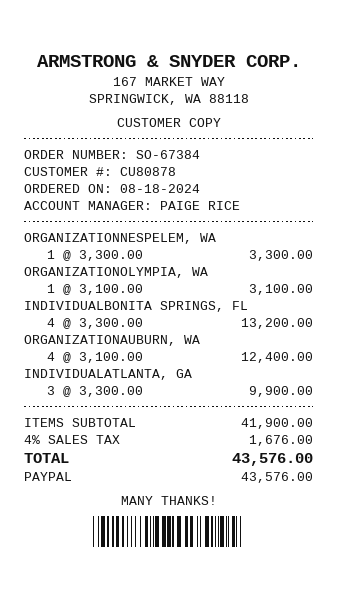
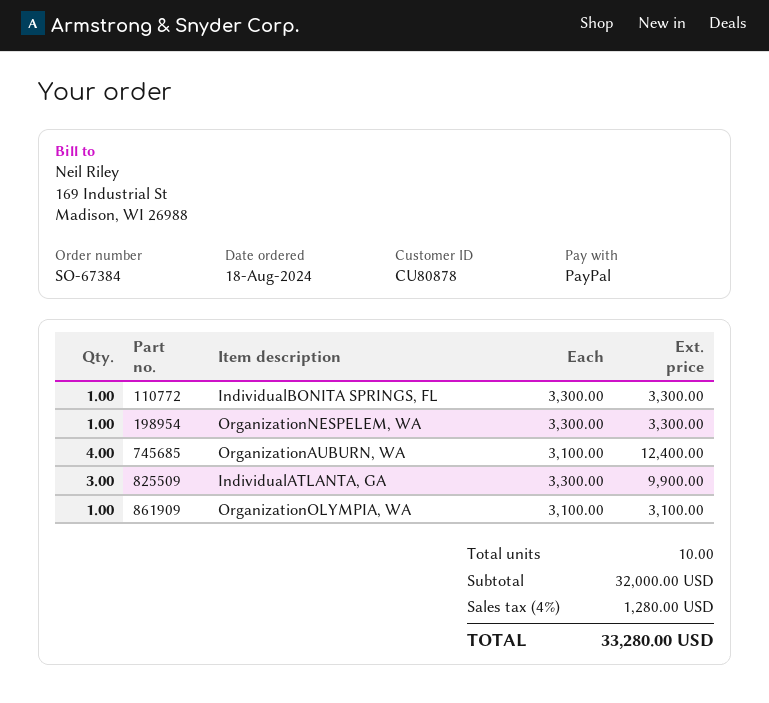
INDIVIDUALBONITA SPRINGS, FL: 4 x 3300.00 = 13200.00 -> 1 x 3300.00 = 3300.00
subtotal: 41900.00 -> 32000.00
tax: 4% = 1676.00 -> 4% = 1280.00
total: 43576.00 -> 33280.00

